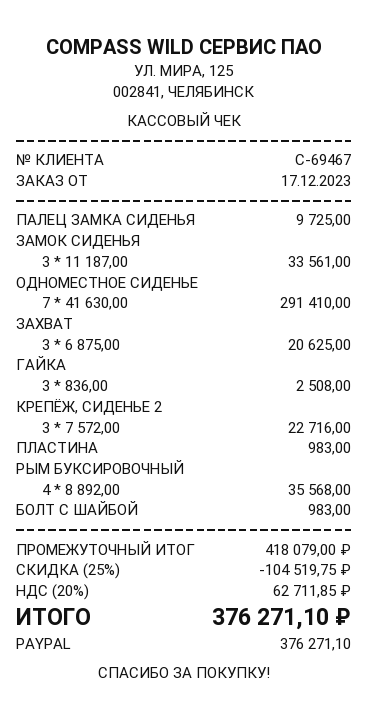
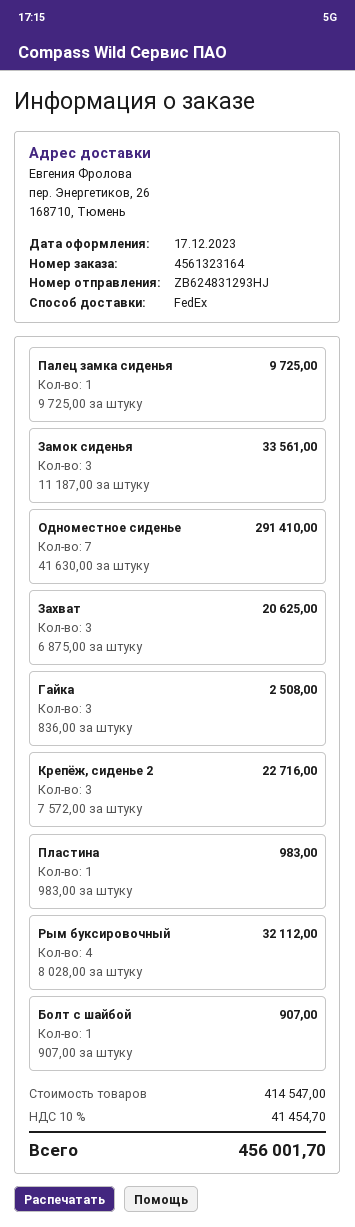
РЫМ БУКСИРОВОЧНЫЙ: 4 x 8892.00 = 35568.00 -> 4 x 8028.00 = 32112.00
БОЛТ С ШАЙБОЙ: 1 x 983.00 = 983.00 -> 1 x 907.00 = 907.00
subtotal: 418079.00 -> 414547.00
discount: 25% = 104519.75 -> none
tax: 20% = 62711.85 -> 10% = 41454.70
total: 376271.10 -> 456001.70

